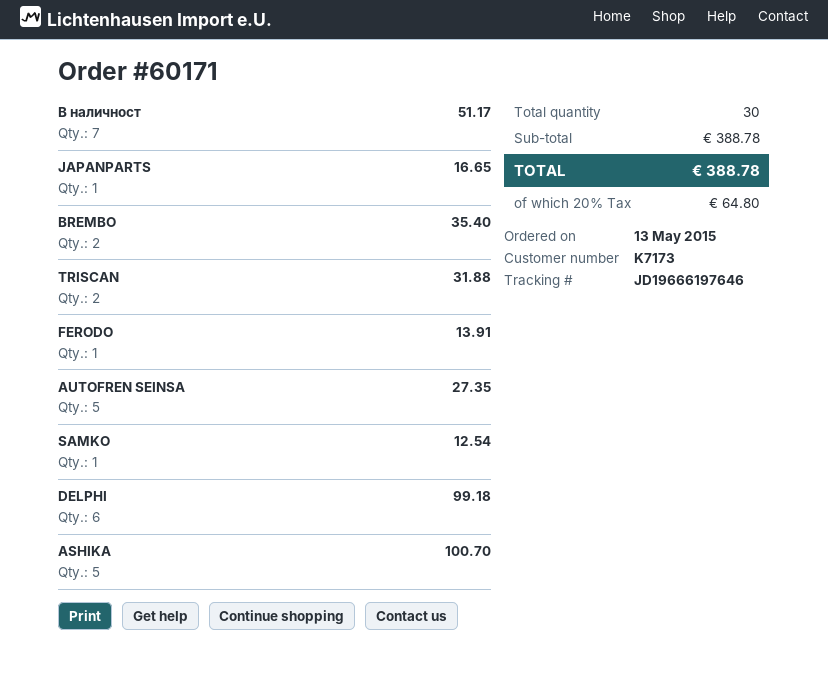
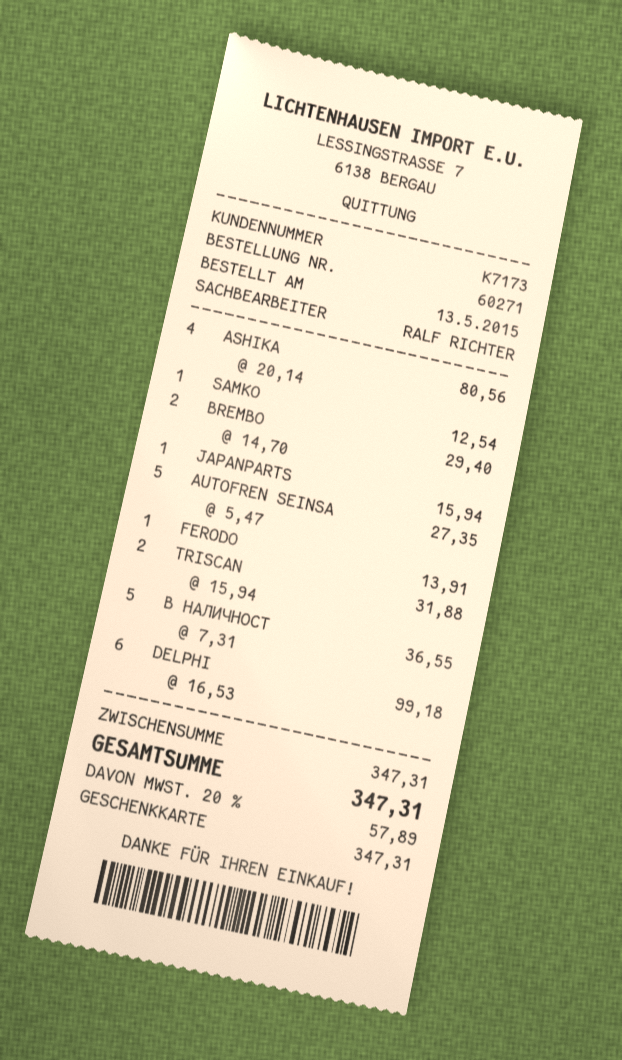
order number: 60171 -> 60271
В наличност: 7 for 51.17 -> 5 for 36.55
JAPANPARTS: 1 for 16.65 -> 1 for 15.94
BREMBO: 2 for 35.40 -> 2 for 29.40
ASHIKA: 5 for 100.70 -> 4 for 80.56
subtotal: 388.78 -> 347.31
tax: 20% = 64.80 -> 20% = 57.89
total: 388.78 -> 347.31

